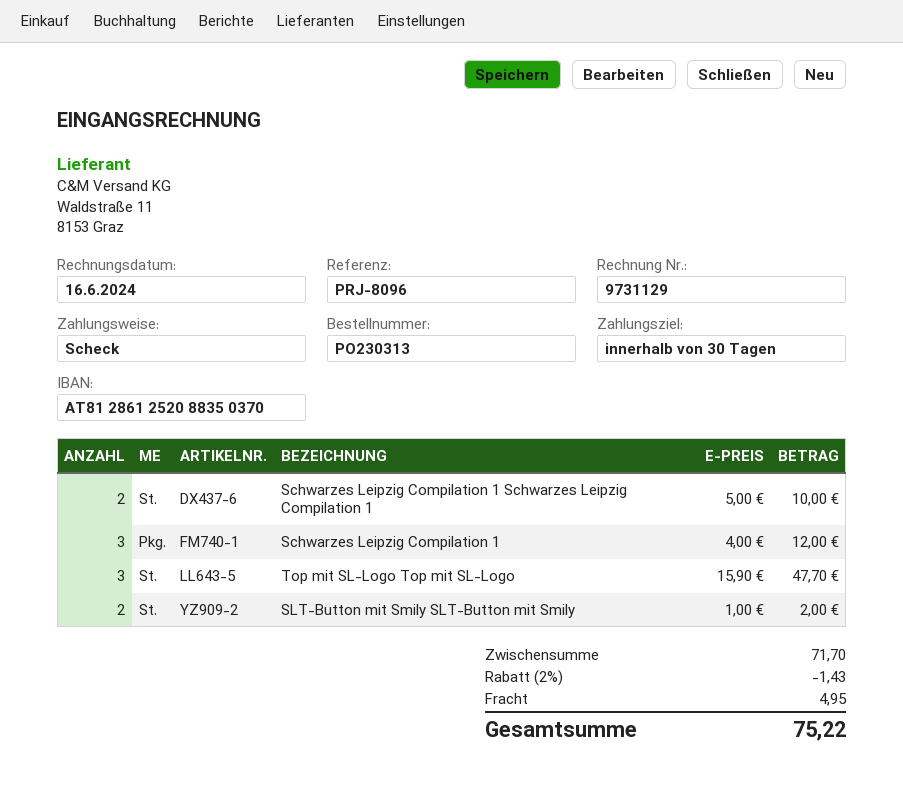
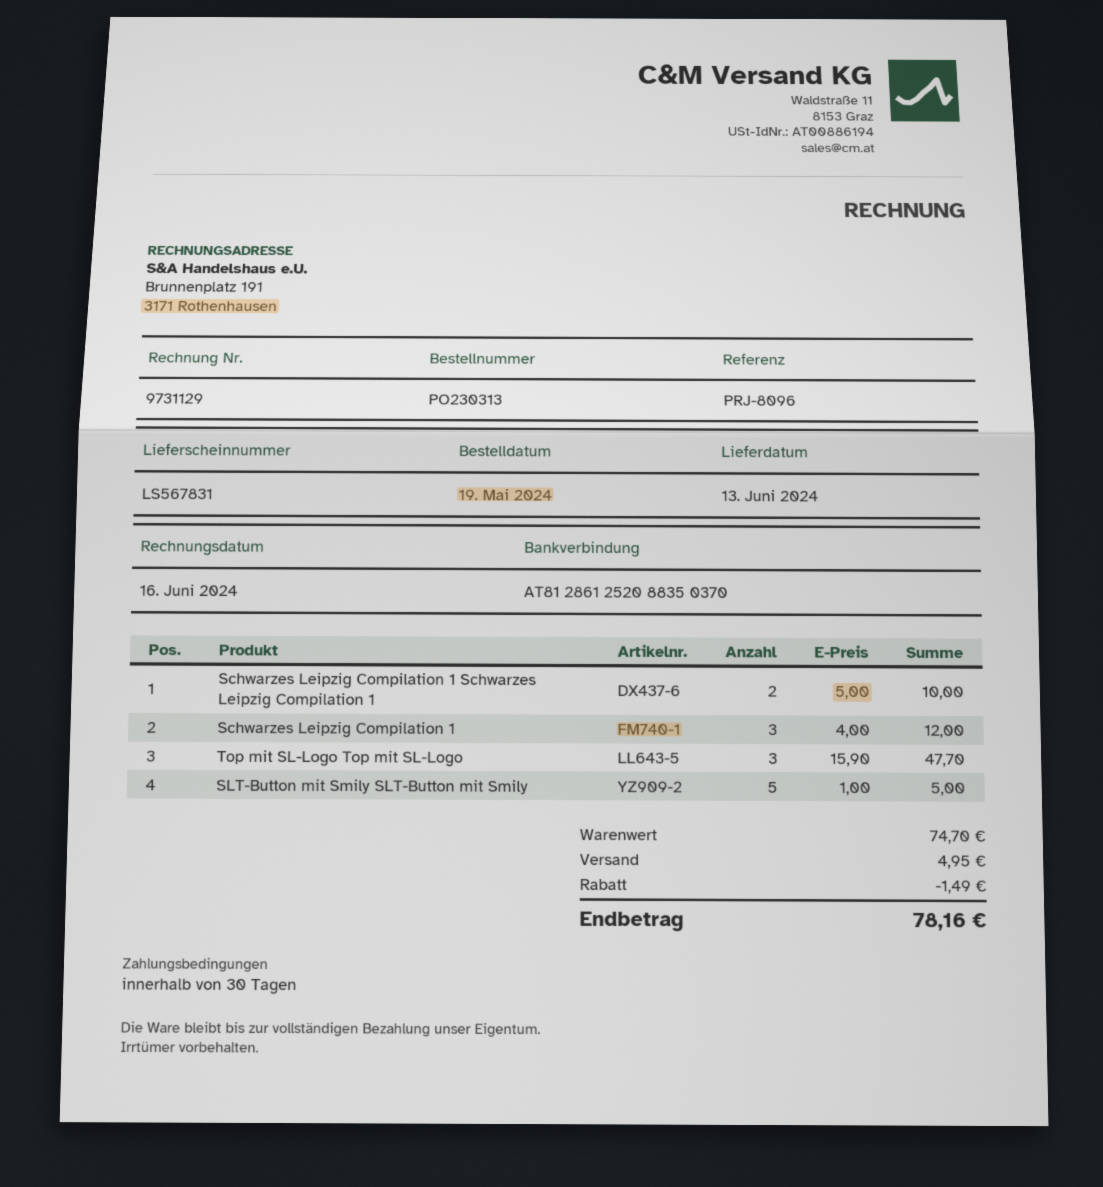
SLT-Button mit Smily SLT-Button mit Smily: 2 x 1.00 = 2.00 -> 5 x 1.00 = 5.00
subtotal: 71.70 -> 74.70
discount: 1.43 -> 1.49
total: 75.22 -> 78.16

